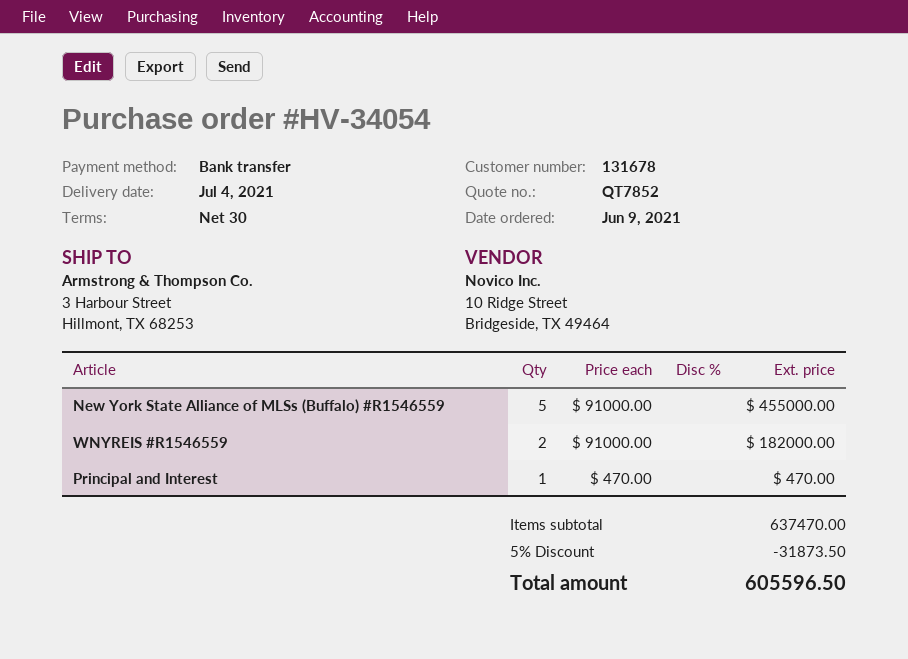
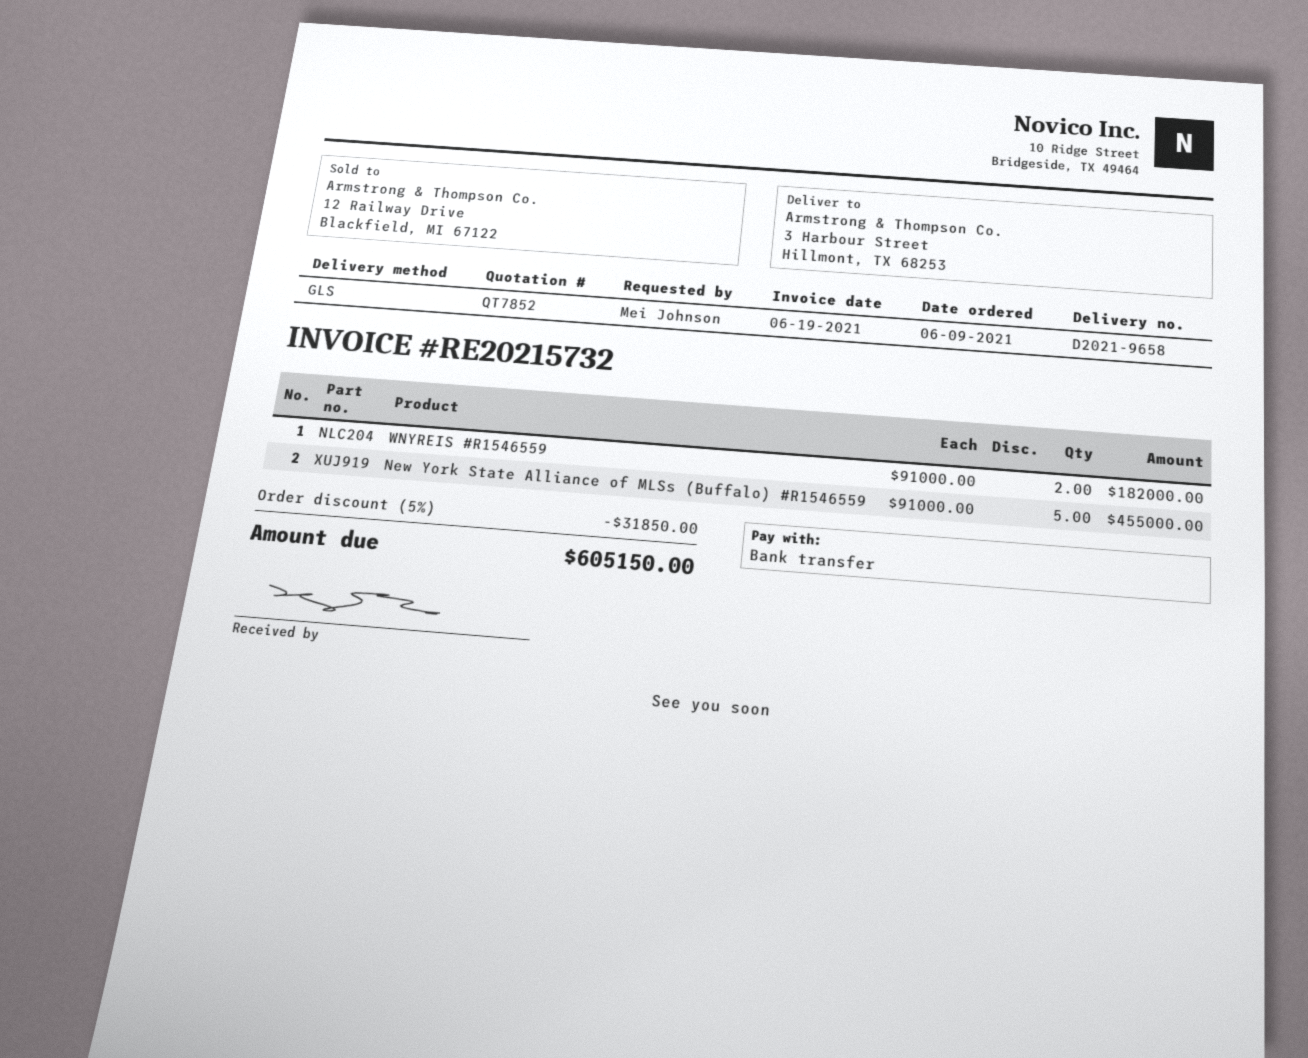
Principal and Interest: 1 x 470.00 = 470.00 -> none
discount: 5% = 31873.50 -> 5% = 31850.00
total: 605596.50 -> 605150.00

